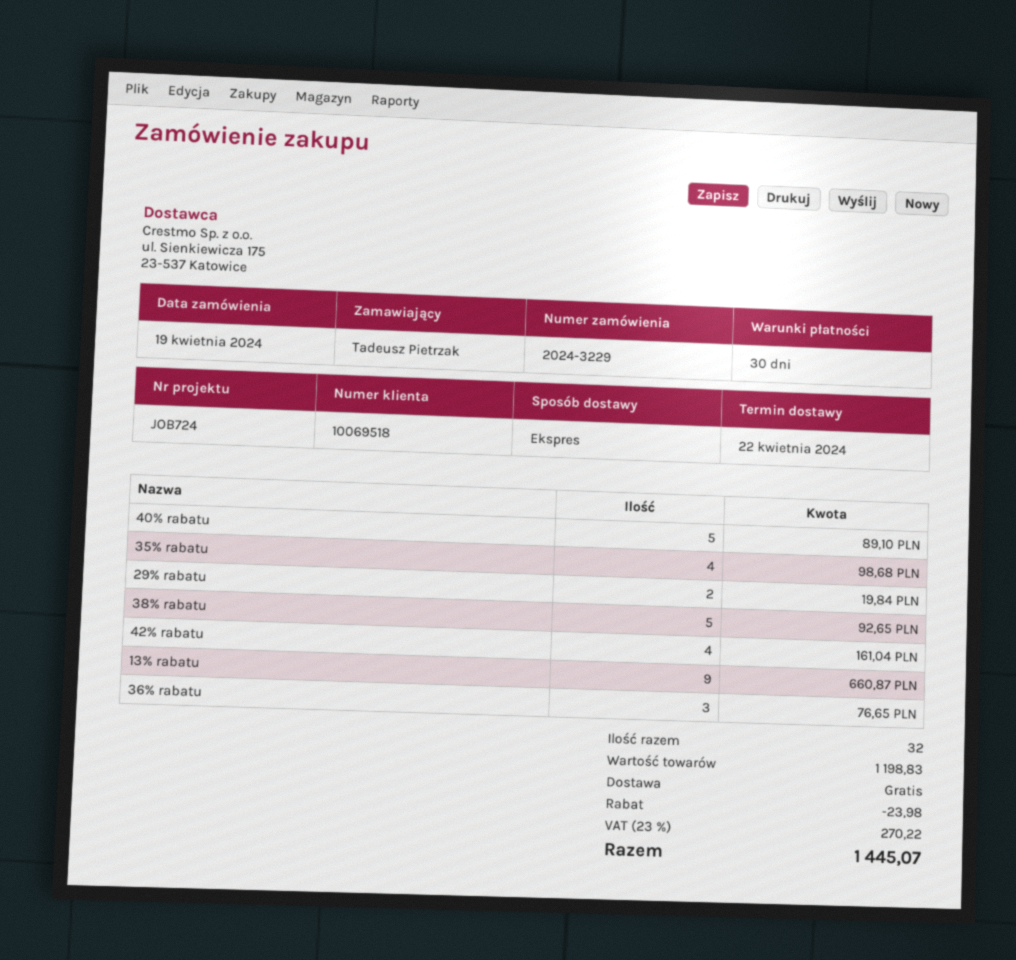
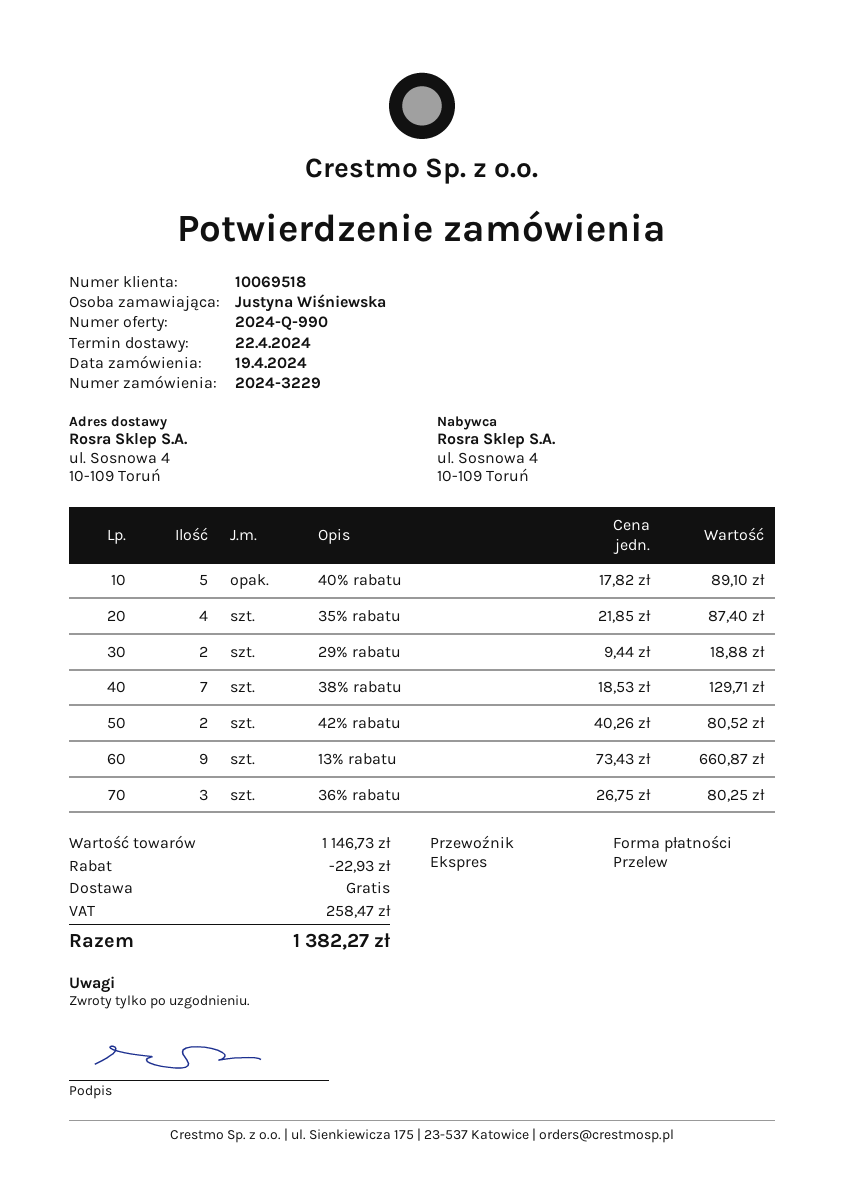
ordered by: Tadeusz Pietrzak -> Justyna Wiśniewska
35% rabatu: 4 for 98.68 -> 4 for 87.40
29% rabatu: 2 for 19.84 -> 2 for 18.88
38% rabatu: 5 for 92.65 -> 7 for 129.71
42% rabatu: 4 for 161.04 -> 2 for 80.52
36% rabatu: 3 for 76.65 -> 3 for 80.25
subtotal: 1198.83 -> 1146.73
discount: 23.98 -> 22.93
tax: 270.22 -> 258.47
total: 1445.07 -> 1382.27

